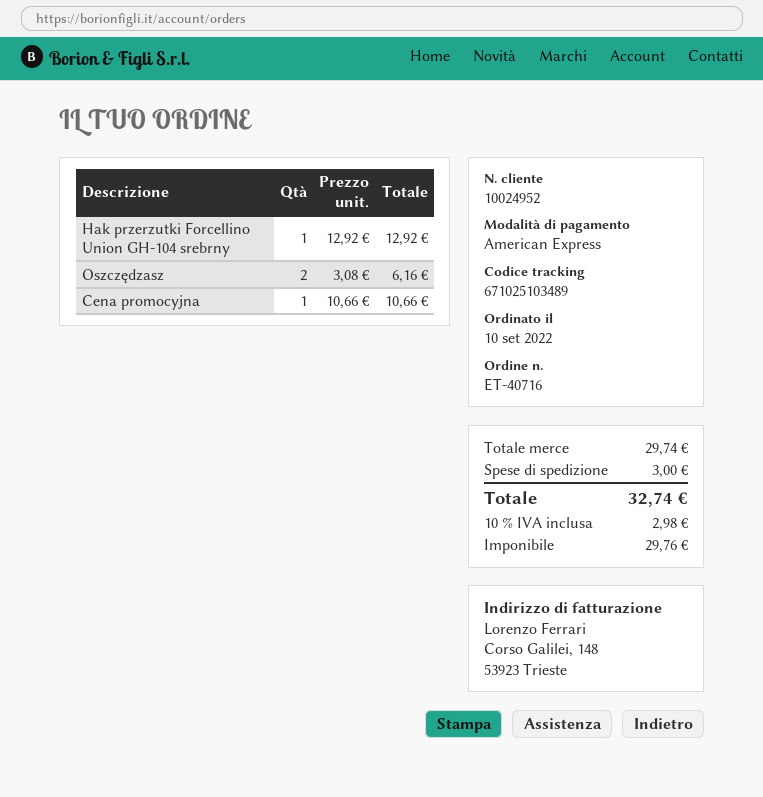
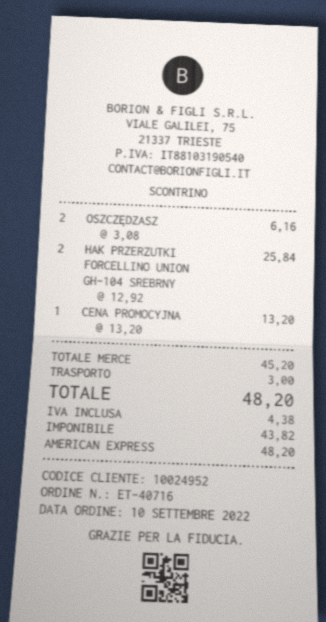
Hak przerzutki Forcellino Union GH-104 srebrny: 1 x 12.92 = 12.92 -> 2 x 12.92 = 25.84
Cena promocyjna: 1 x 10.66 = 10.66 -> 1 x 13.20 = 13.20
subtotal: 29.74 -> 45.20
net: 29.76 -> 43.82
tax: 2.98 -> 4.38
total: 32.74 -> 48.20

